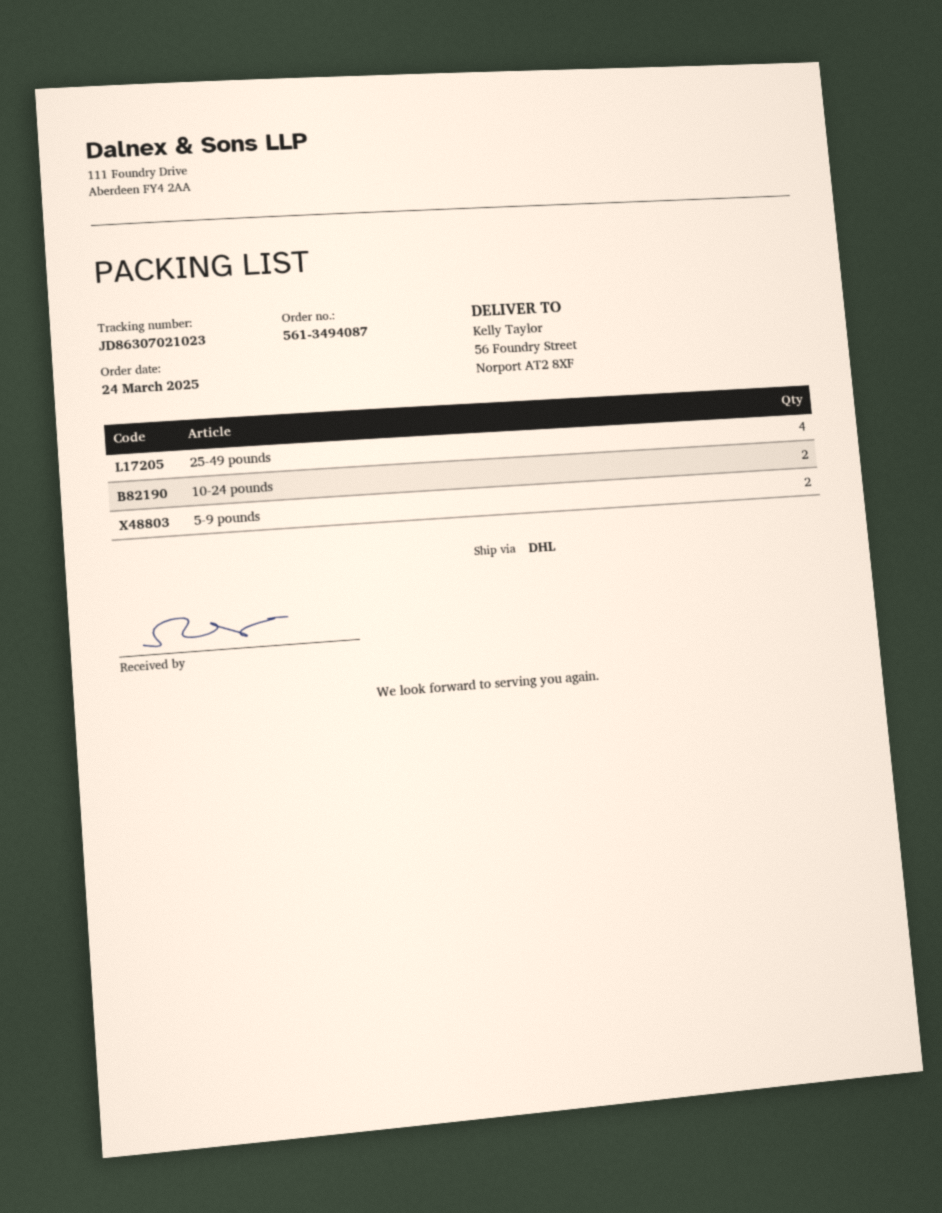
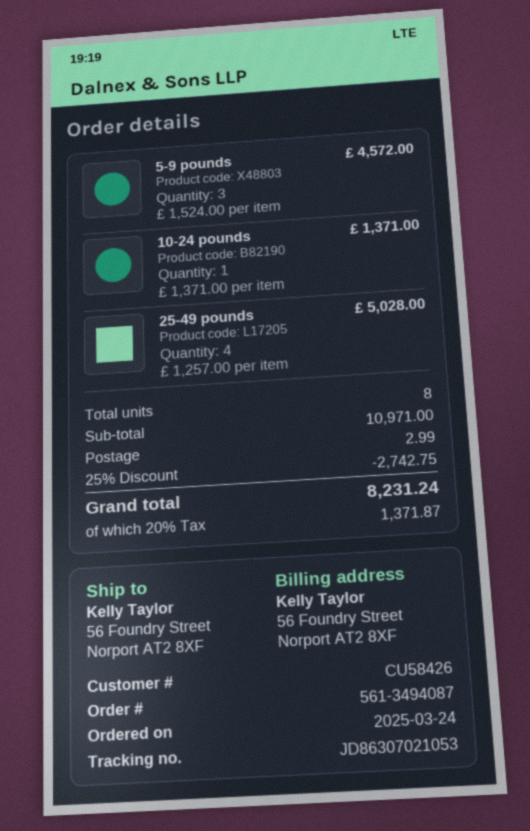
tracking number: JD86307021023 -> JD86307021053
10-24 pounds: 2 -> 1
5-9 pounds: 2 -> 3

